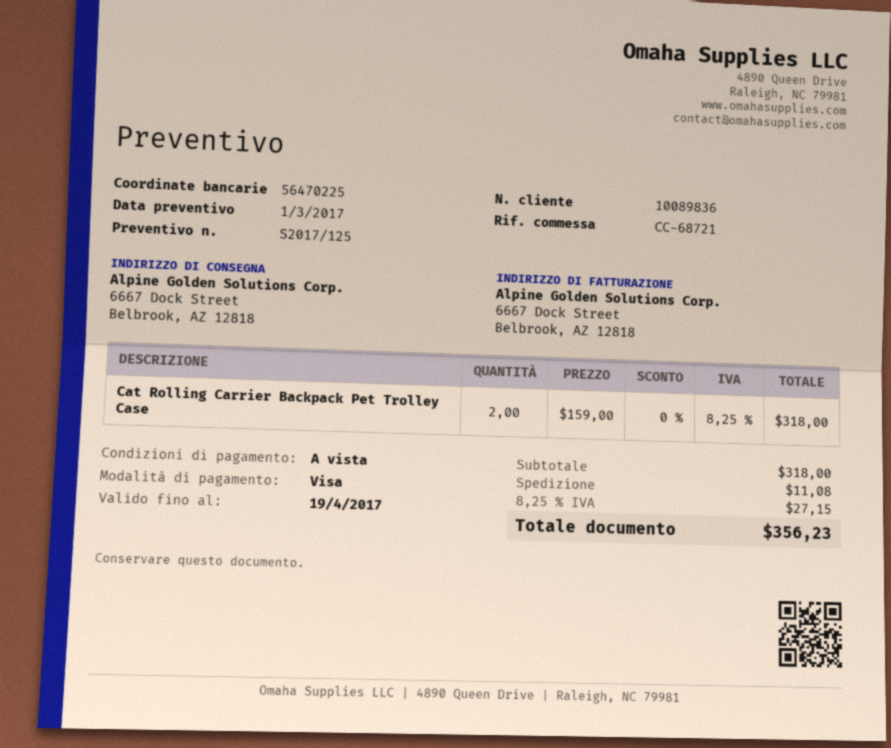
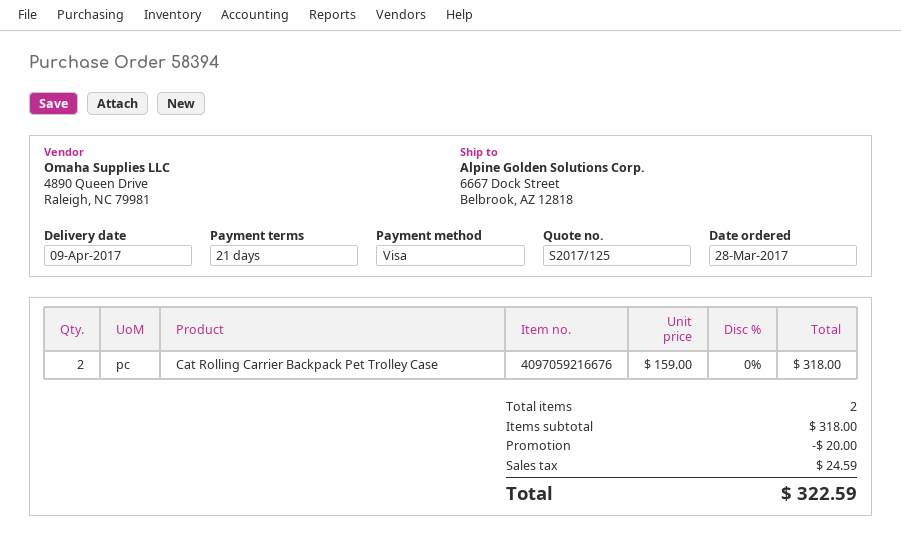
payment terms: on receipt -> 21 days
discount: none -> 20.00
shipping: 11.08 -> none
tax: 27.15 -> 24.59
total: 356.23 -> 322.59

